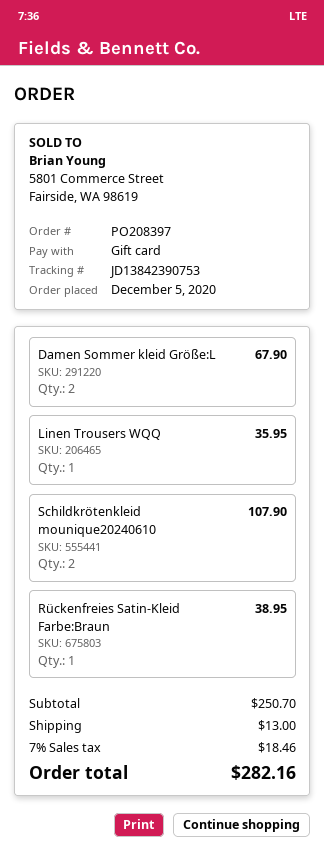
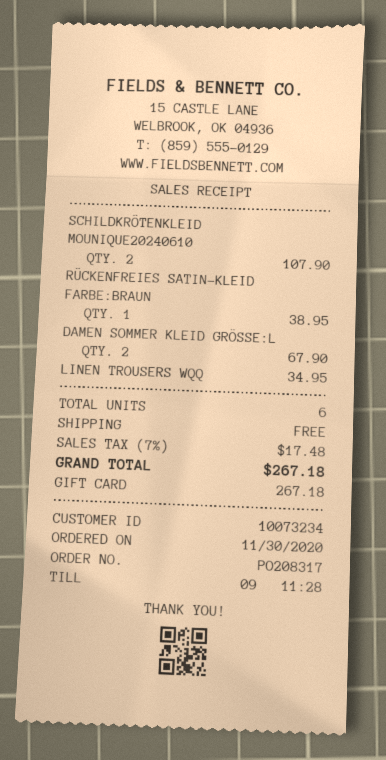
order number: PO208397 -> PO208317
order date: 2020-12-05 -> 2020-11-30
Linen Trousers WQQ: 1 for 35.95 -> 1 for 34.95
shipping: 13.00 -> 0.00
tax: 7% = 18.46 -> 7% = 17.48
total: 282.16 -> 267.18

